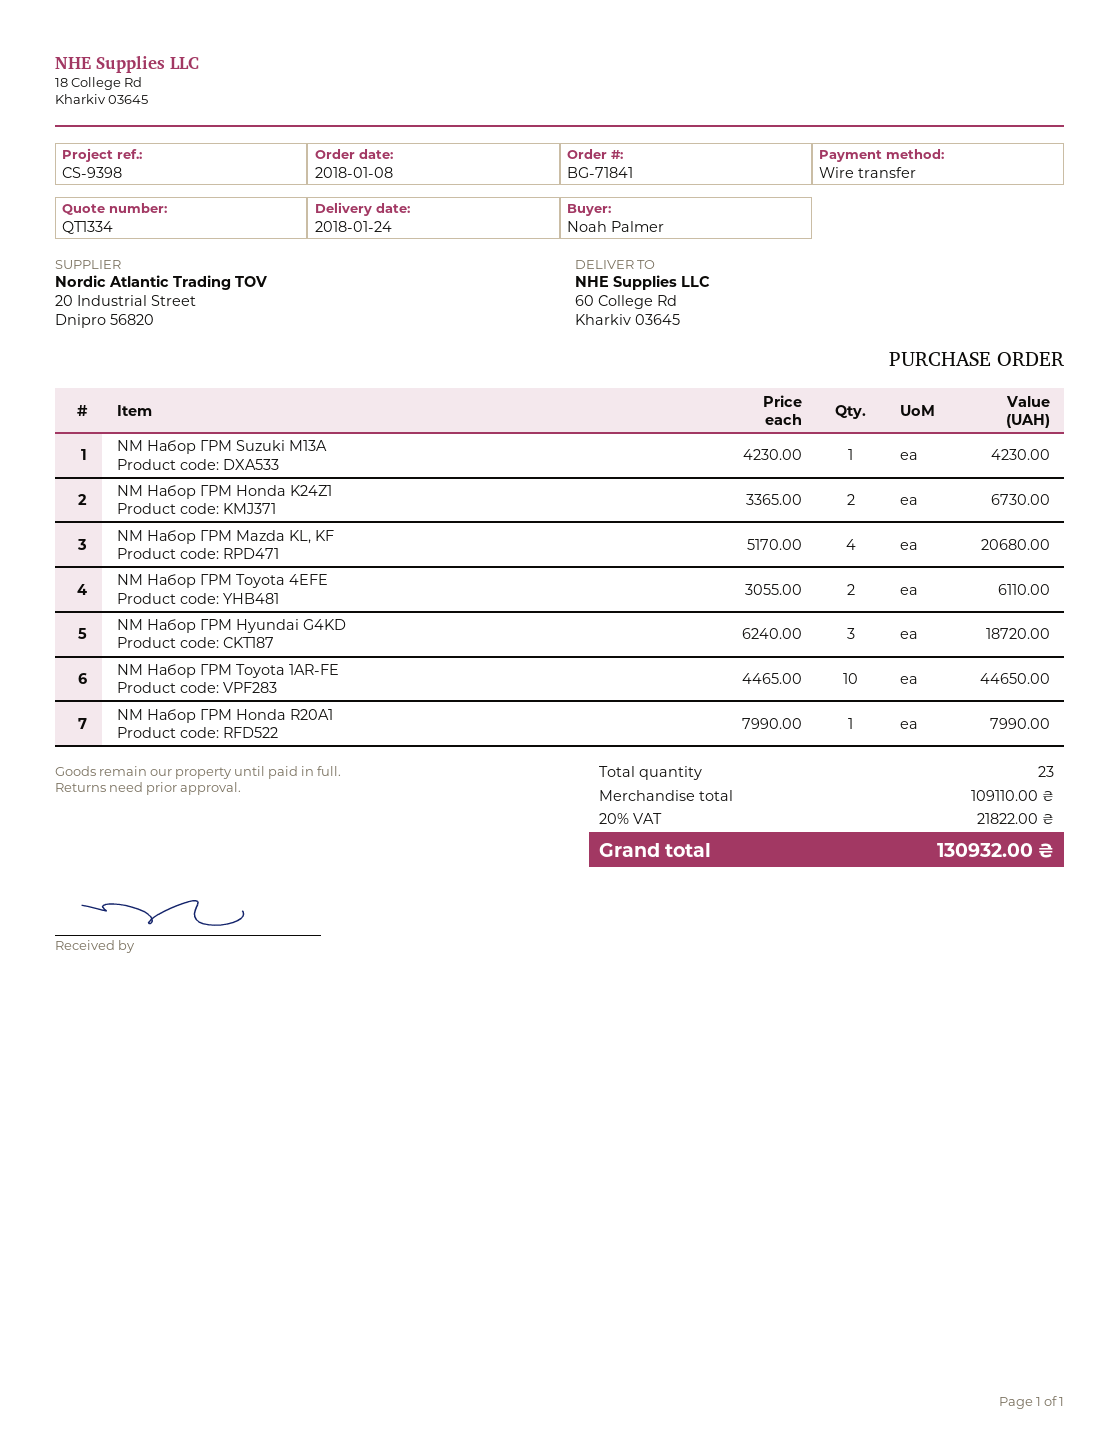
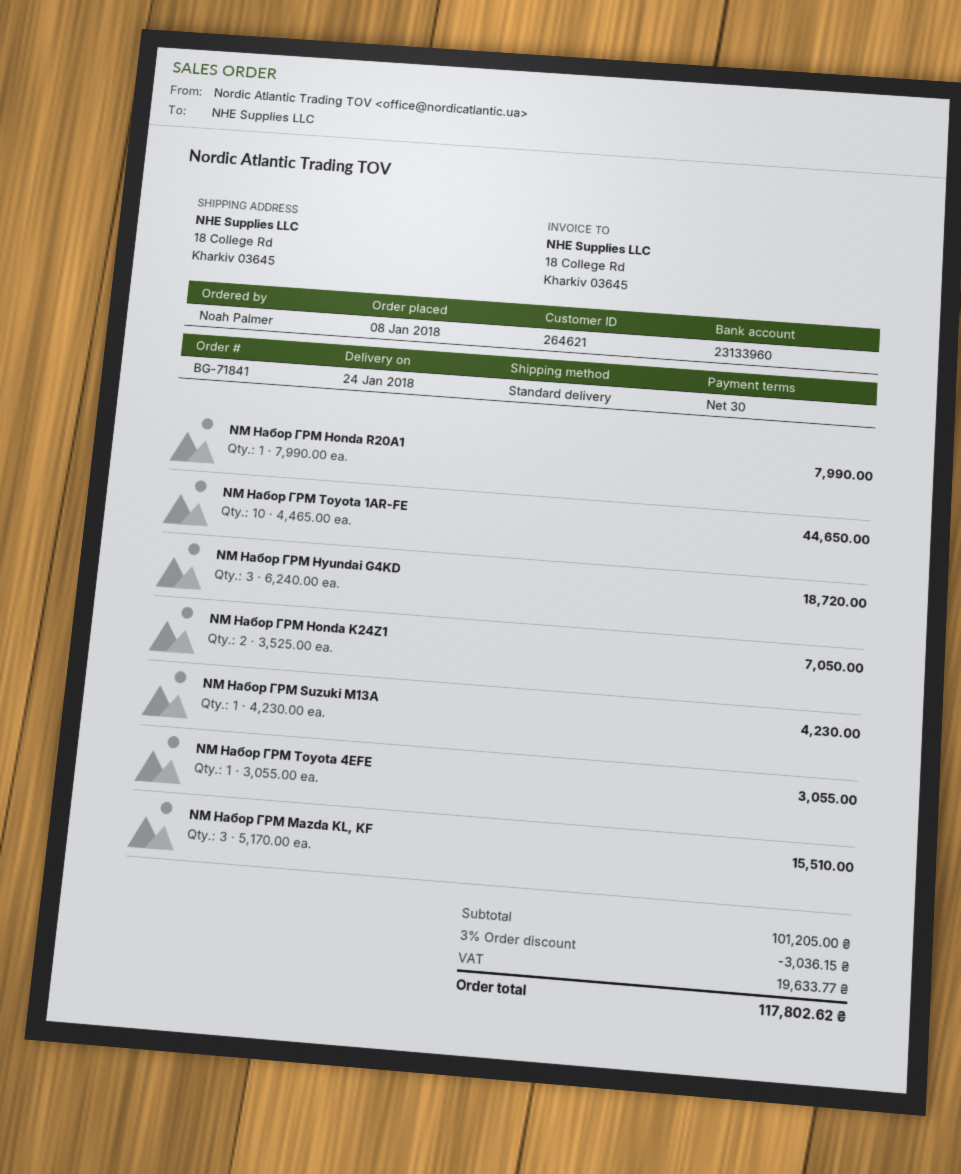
ship to: 60 College Rd, Kharkiv 03645 -> 18 College Rd, Kharkiv 03645
NM Набор ГРМ Honda K24Z1: 2 x 3365.00 = 6730.00 -> 2 x 3525.00 = 7050.00
NM Набор ГРМ Mazda KL, KF: 4 x 5170.00 = 20680.00 -> 3 x 5170.00 = 15510.00
NM Набор ГРМ Toyota 4EFE: 2 x 3055.00 = 6110.00 -> 1 x 3055.00 = 3055.00
subtotal: 109110.00 -> 101205.00
discount: none -> 3% = 3036.15
tax: 21822.00 -> 19633.77
total: 130932.00 -> 117802.62

